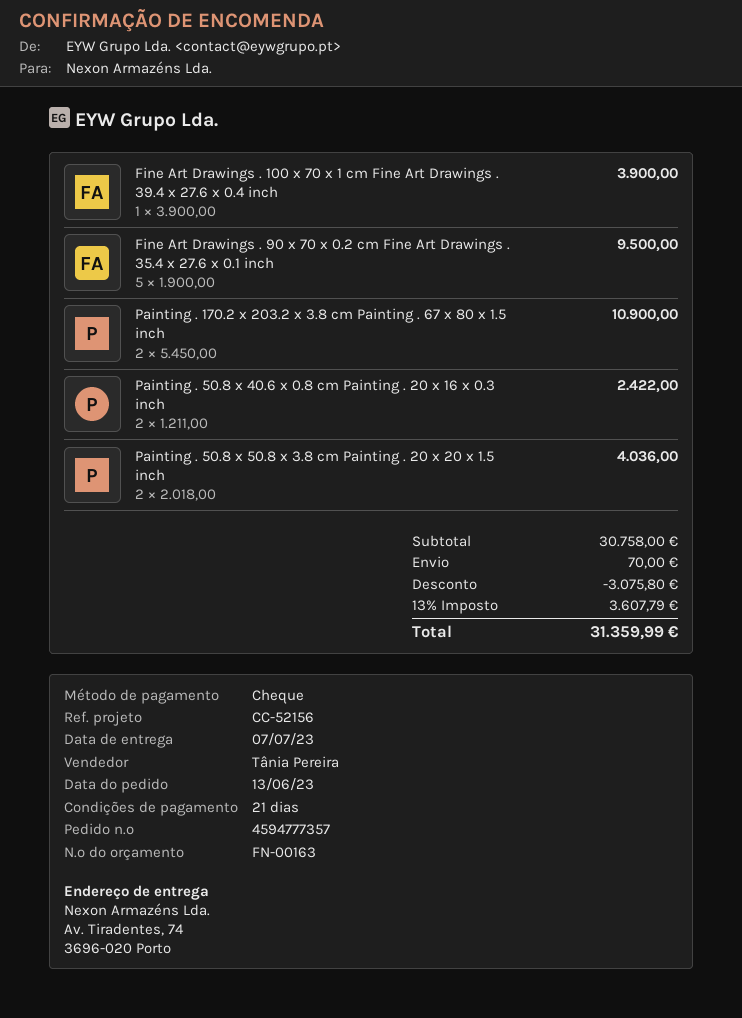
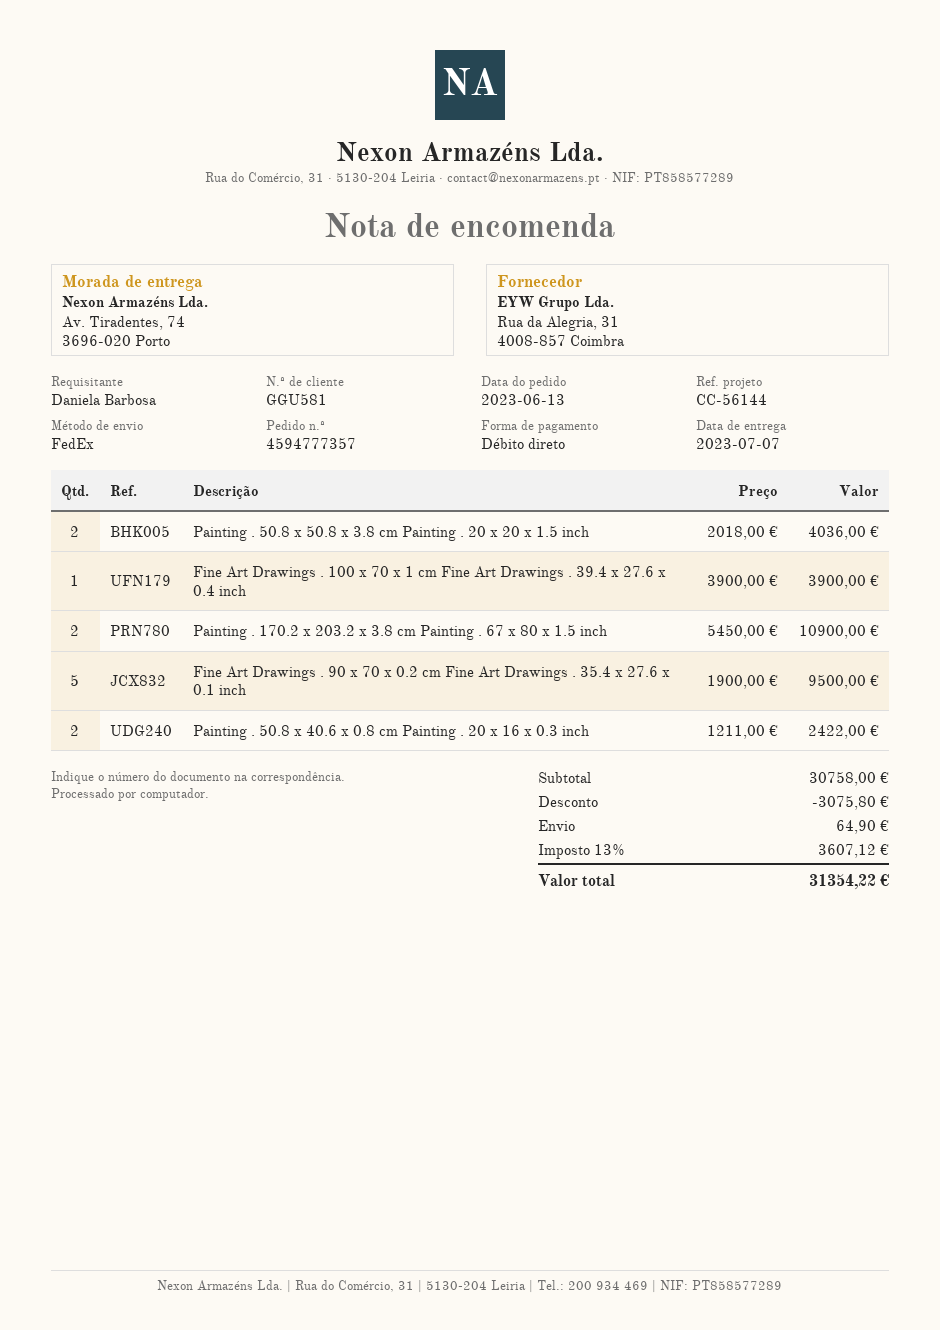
reference: CC-52156 -> CC-56144
payment method: cheque -> direct debit
shipping: 70.00 -> 64.90
tax: 13% = 3607.79 -> 13% = 3607.12
total: 31359.99 -> 31354.22

